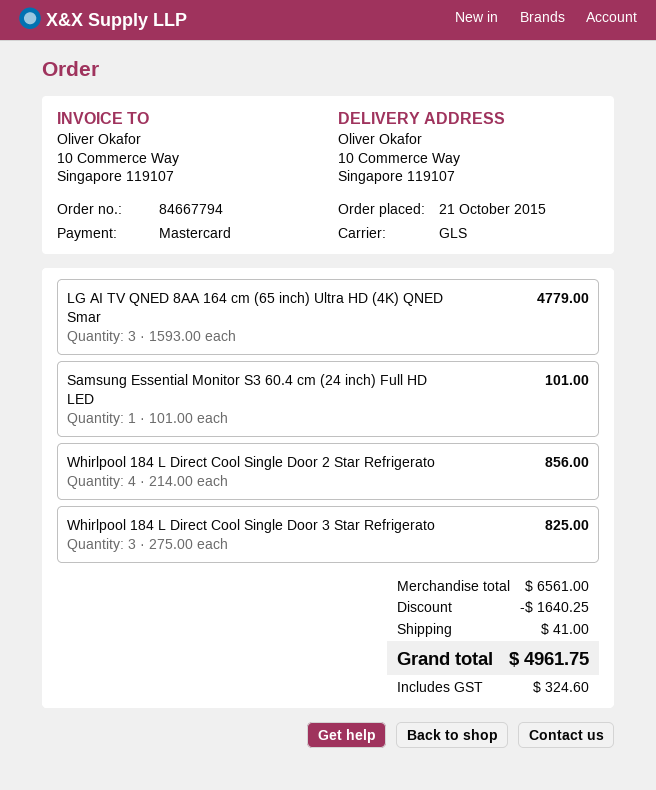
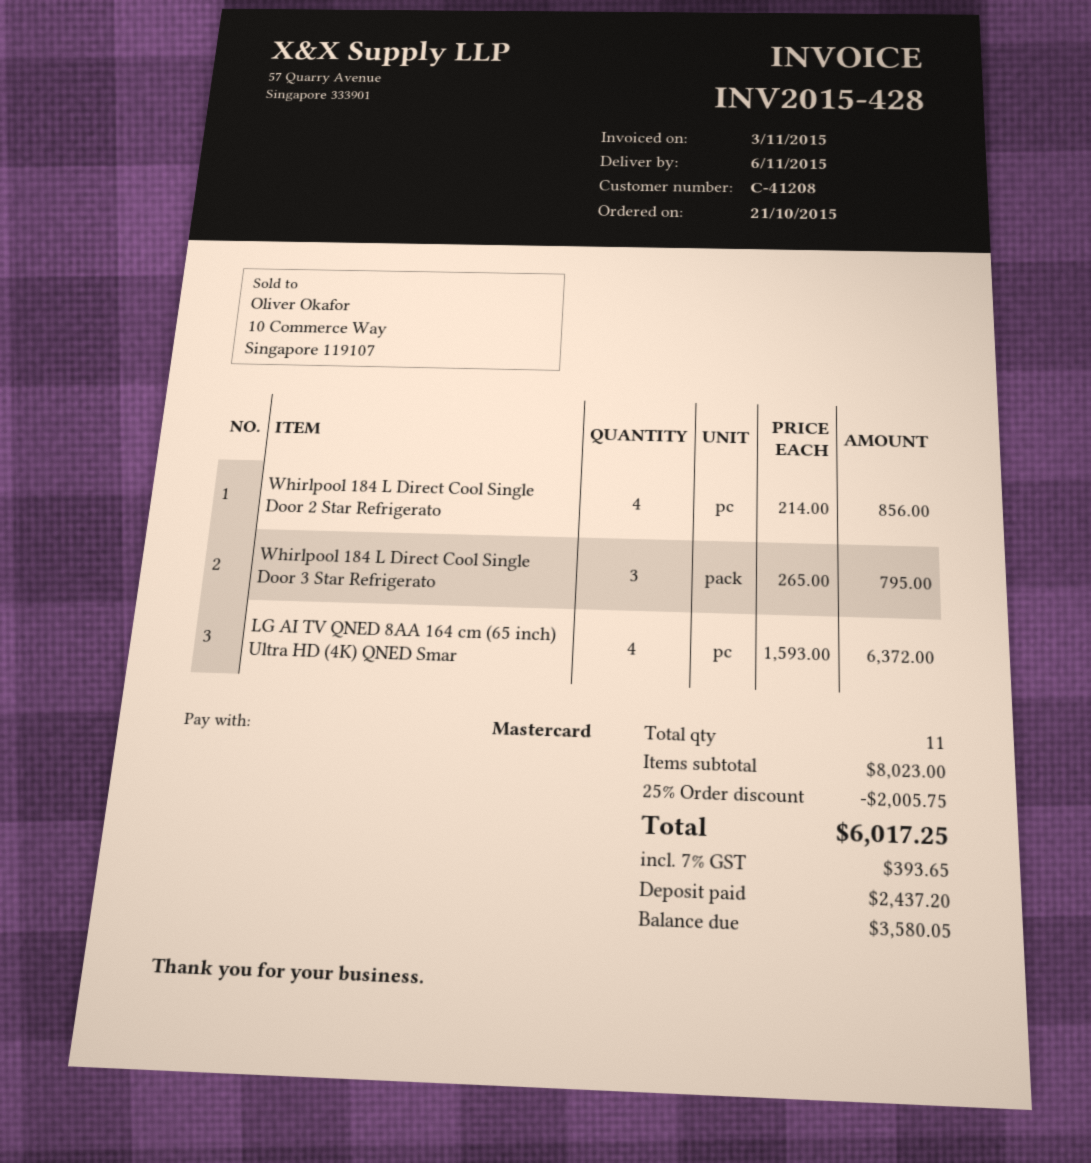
LG AI TV QNED 8AA 164 cm (65 inch) Ultra HD (4K) QNED Smar: 3 x 1593.00 = 4779.00 -> 4 x 1593.00 = 6372.00
Samsung Essential Monitor S3 60.4 cm (24 inch) Full HD LED: 1 x 101.00 = 101.00 -> none
Whirlpool 184 L Direct Cool Single Door 3 Star Refrigerato: 3 x 275.00 = 825.00 -> 3 x 265.00 = 795.00
subtotal: 6561.00 -> 8023.00
discount: 1640.25 -> 2005.75
shipping: 41.00 -> none
tax: 324.60 -> 393.65
total: 4961.75 -> 6017.25

